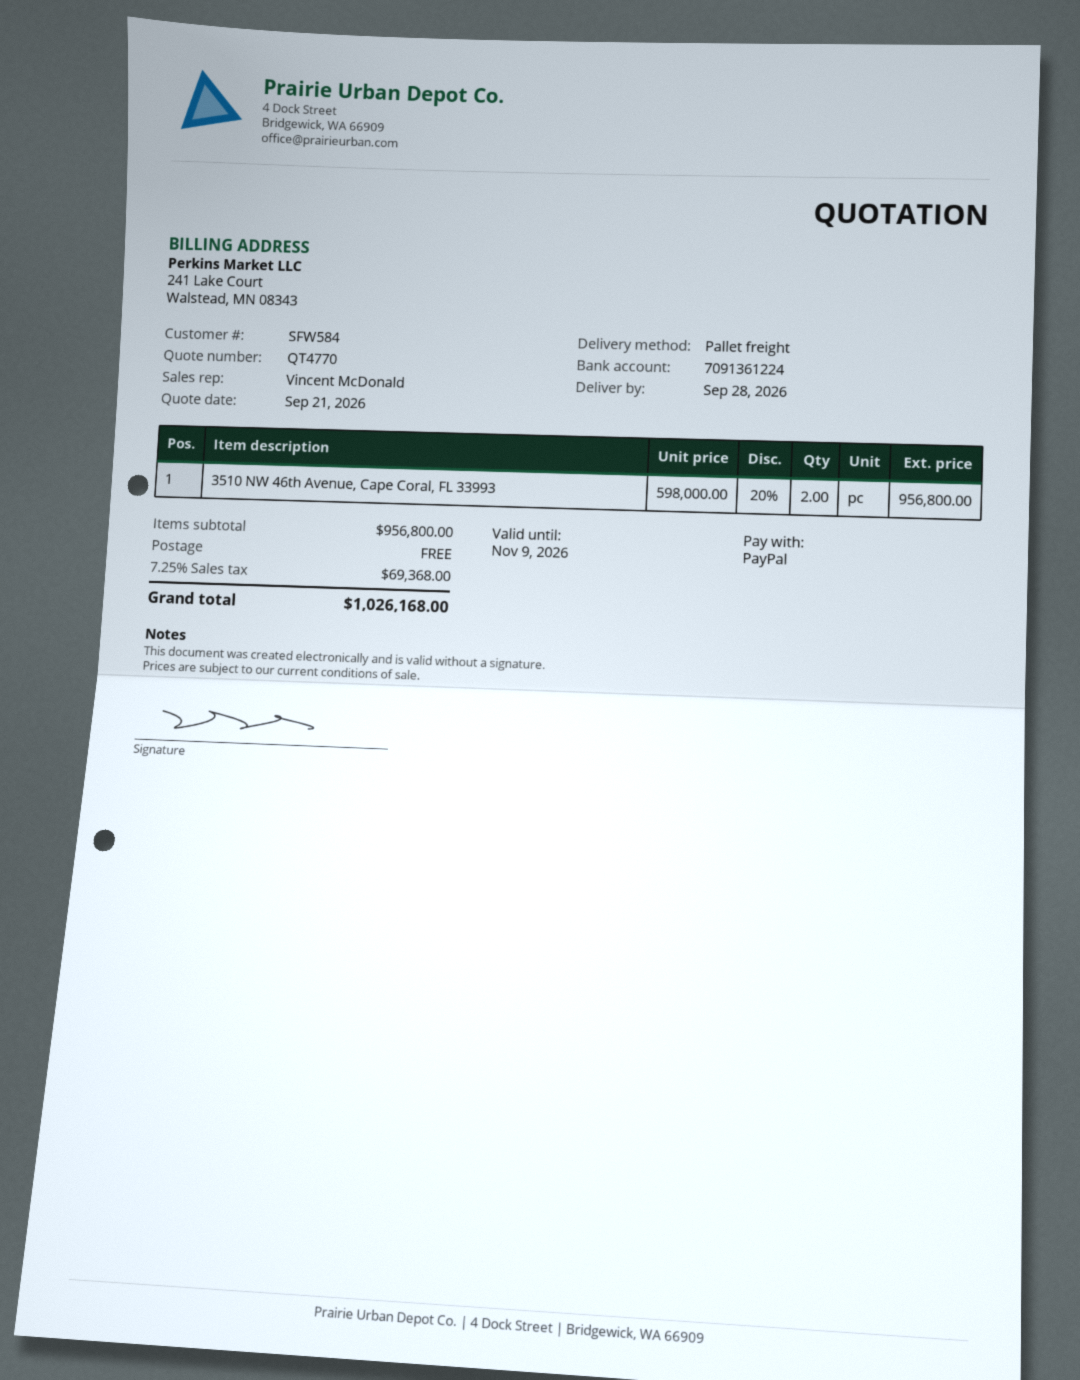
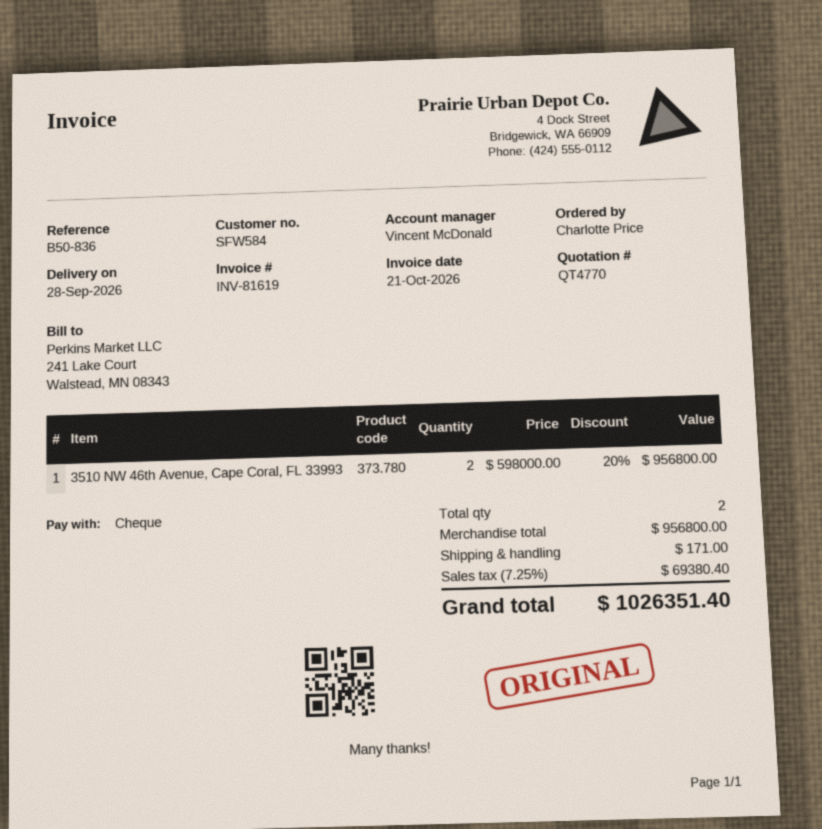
payment method: PayPal -> cheque
shipping: 0.00 -> 171.00
tax: 7.25% = 69368.00 -> 7.25% = 69380.40
total: 1026168.00 -> 1026351.40

